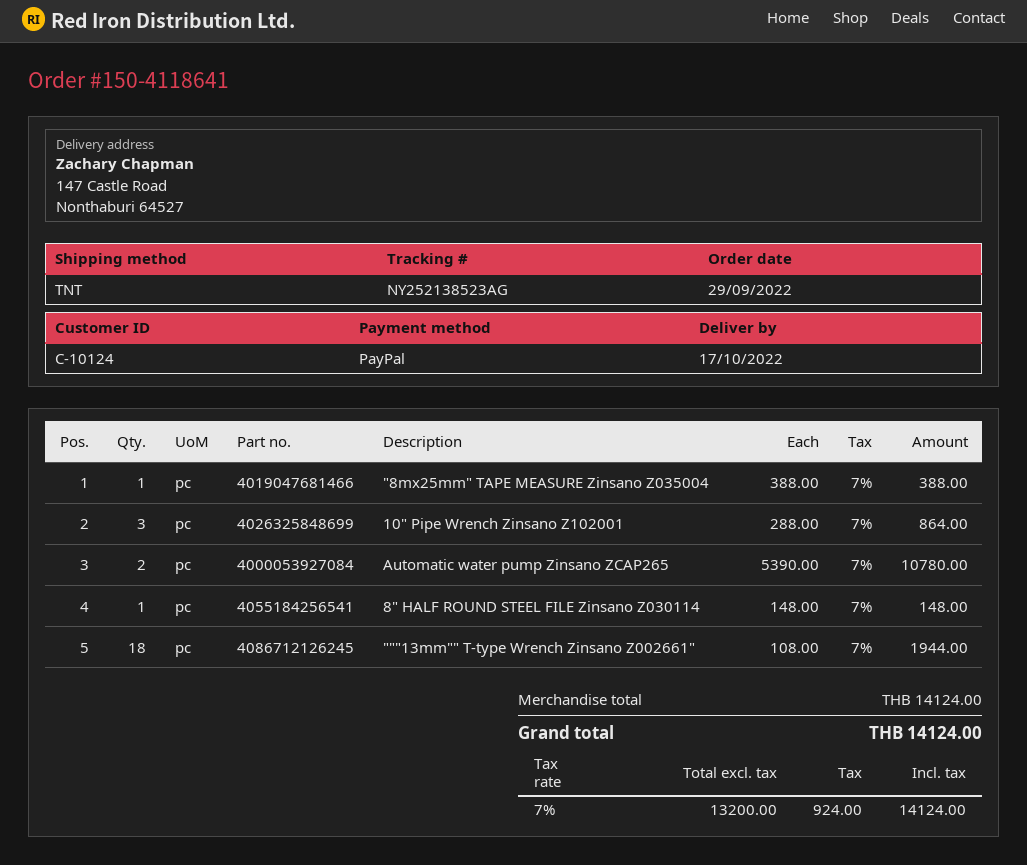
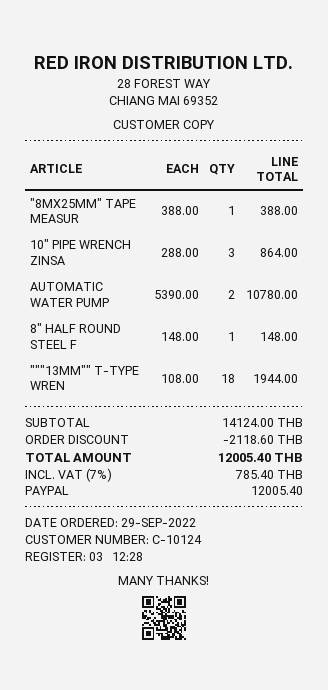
discount: none -> 2118.60
tax: 7% = 924.00 -> 7% = 785.40
total: 14124.00 -> 12005.40

